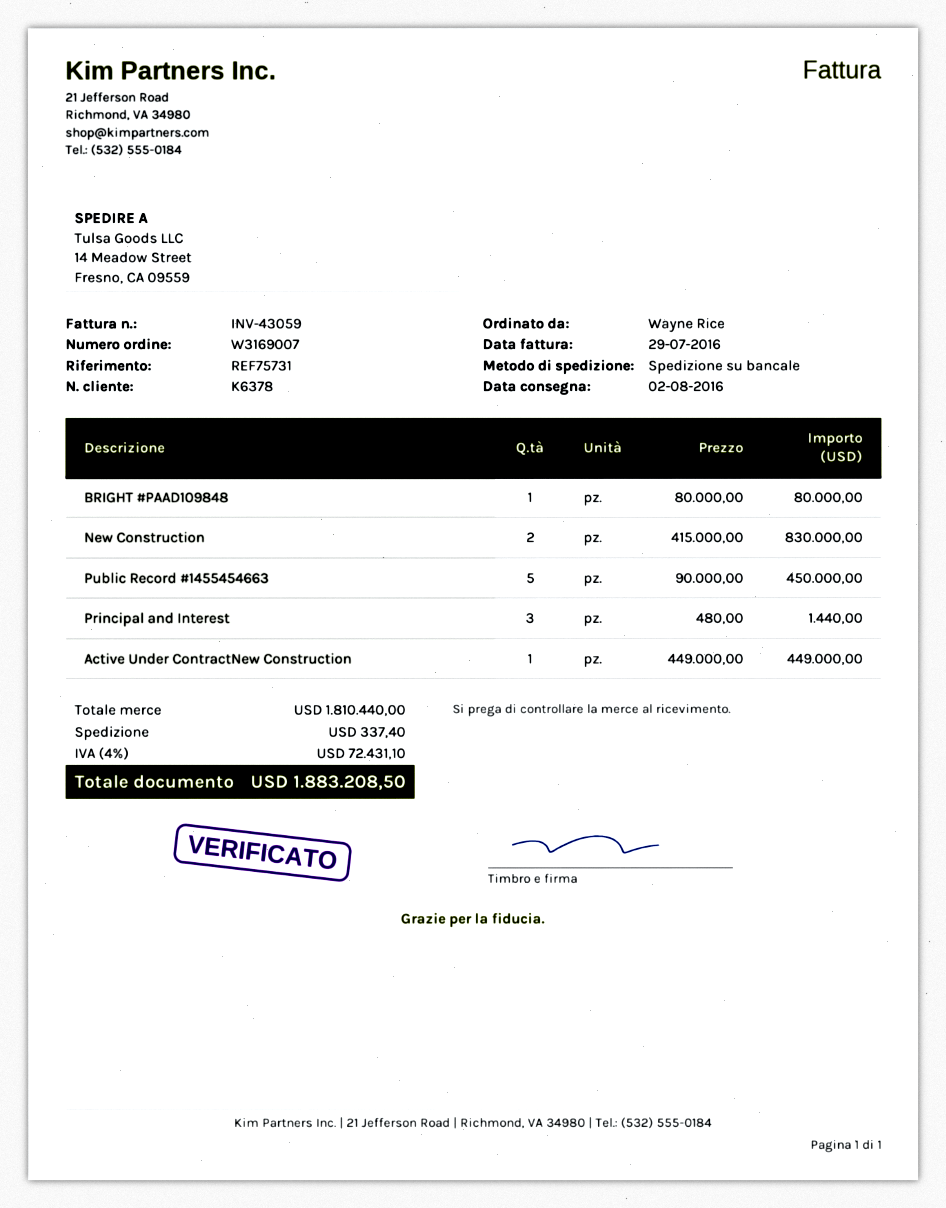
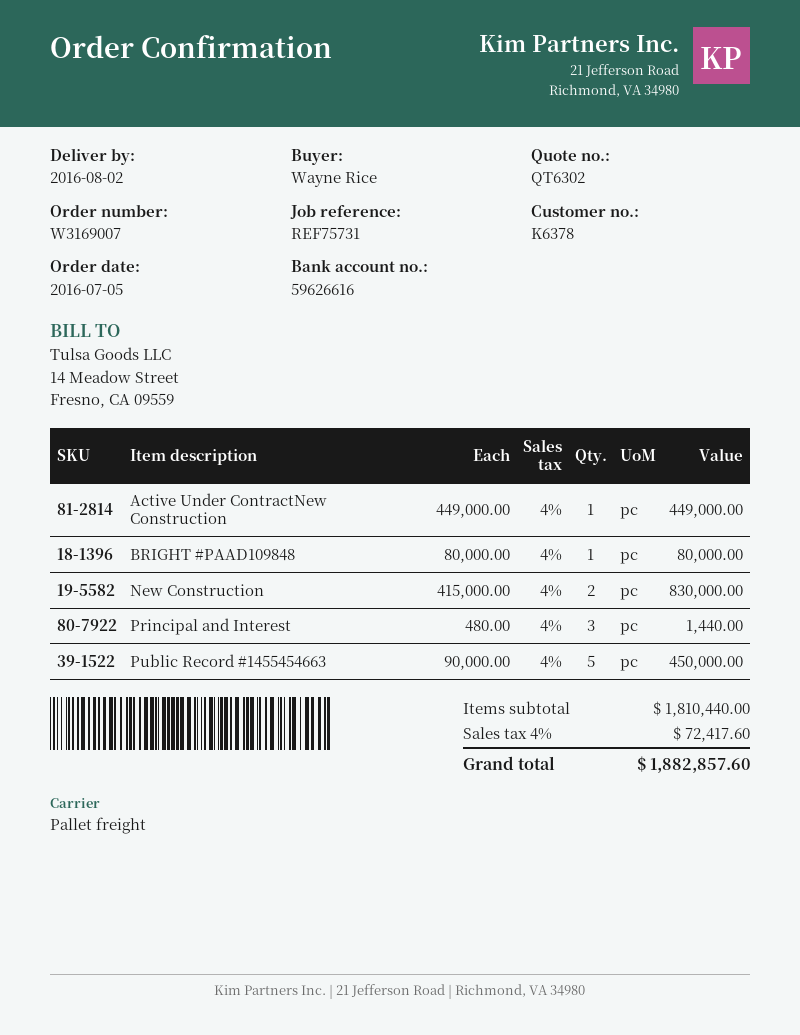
shipping: 337.40 -> none
tax: 4% = 72431.10 -> 4% = 72417.60
total: 1883208.50 -> 1882857.60

